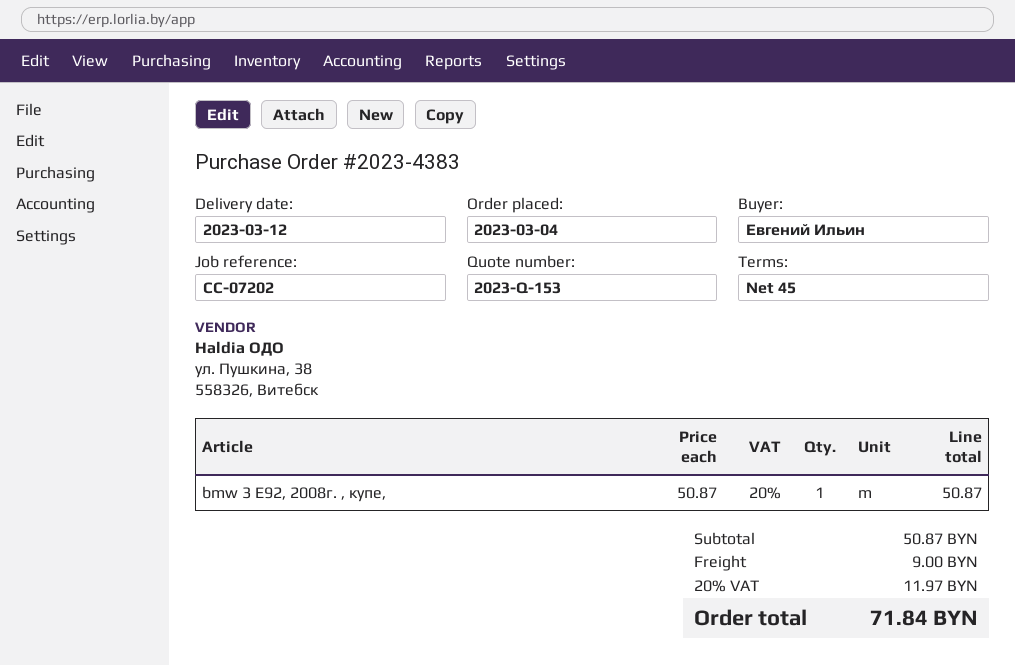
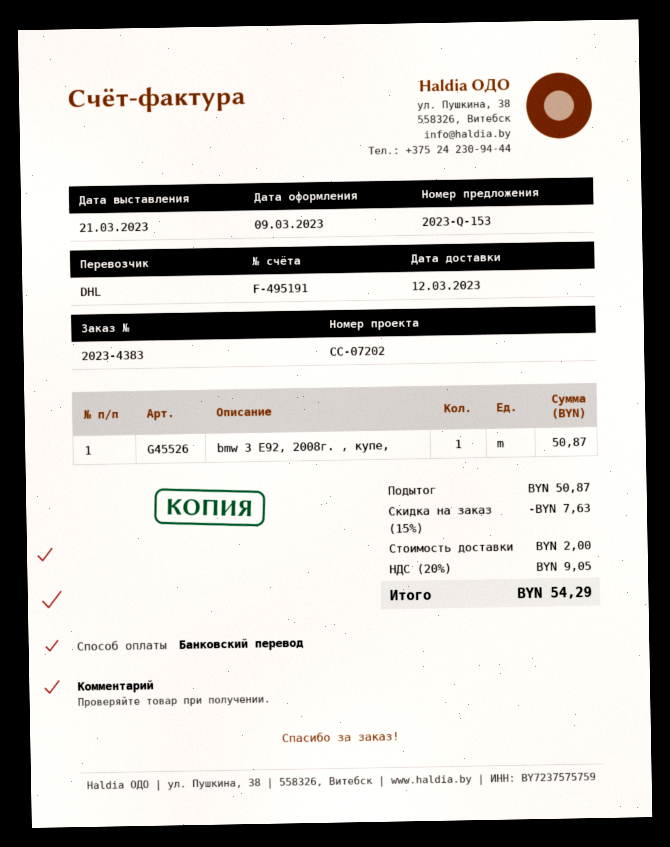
order date: 2023-03-04 -> 2023-03-09
discount: none -> 15% = 7.63
shipping: 9.00 -> 2.00
tax: 20% = 11.97 -> 20% = 9.05
total: 71.84 -> 54.29

